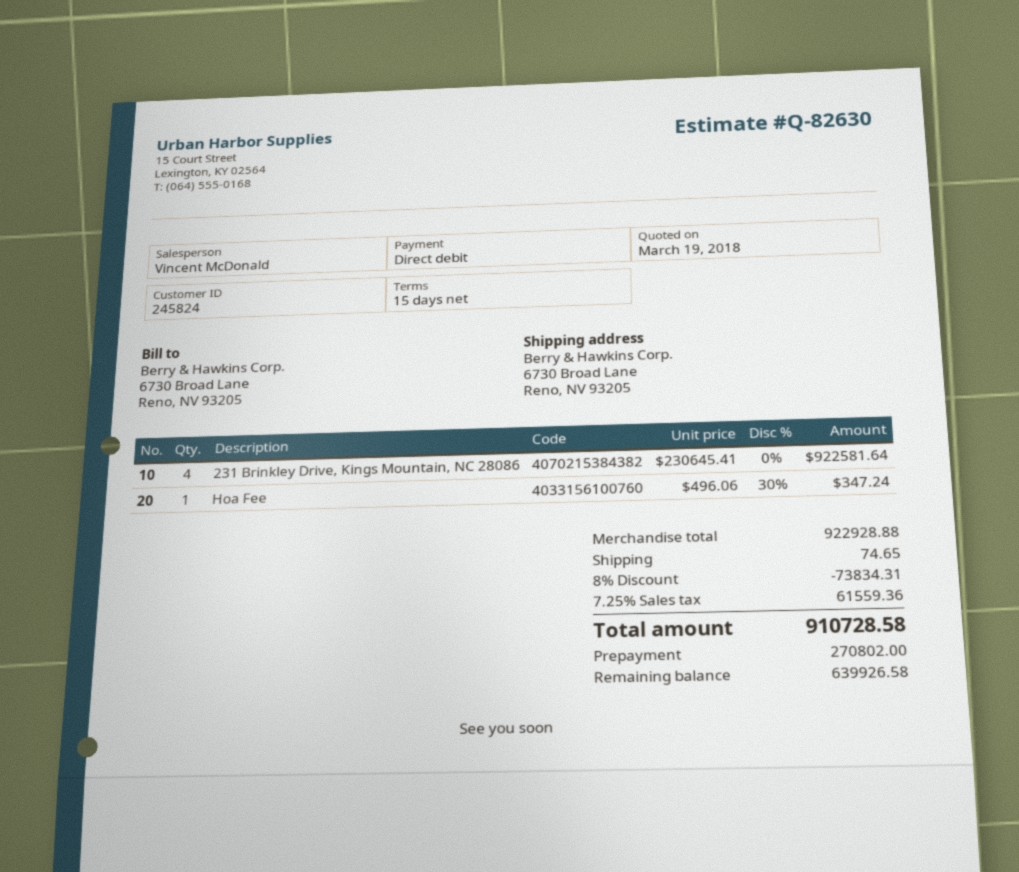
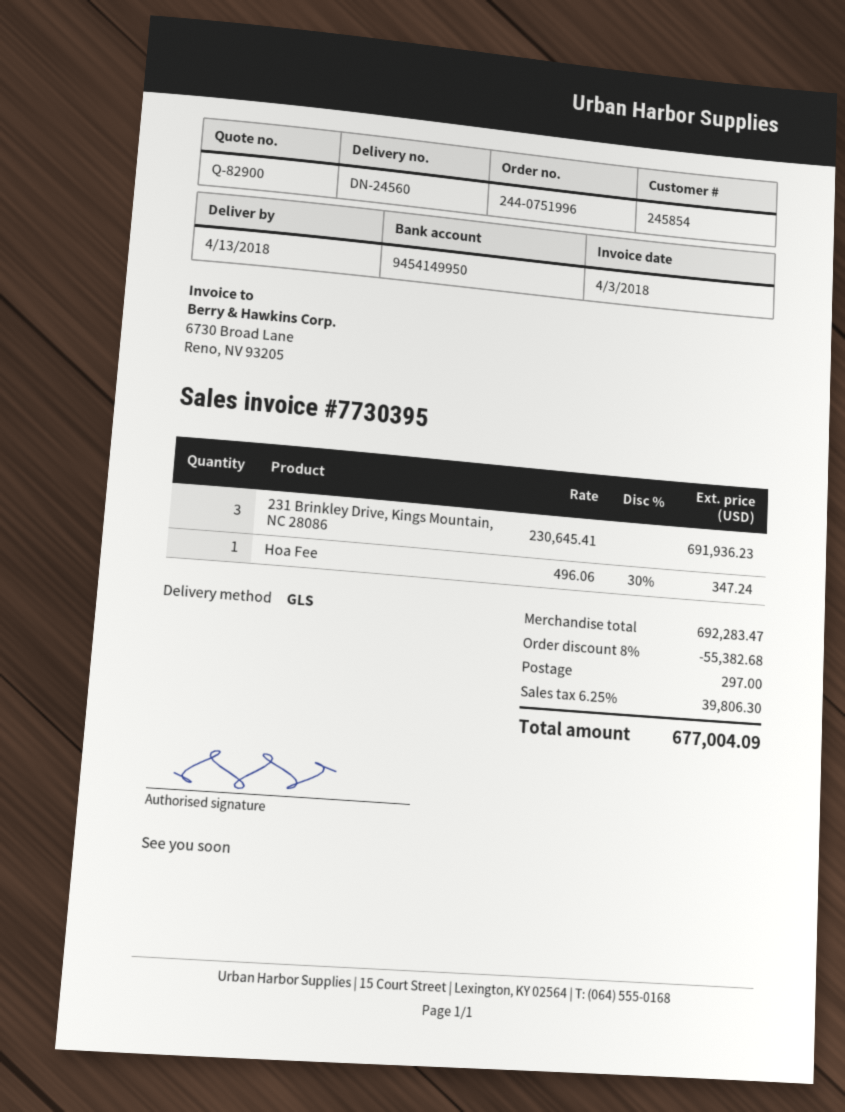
quote number: Q-82630 -> Q-82900
customer number: 245824 -> 245854
231 Brinkley Drive, Kings Mountain, NC 28086: 4 x 230645.41 = 922581.64 -> 3 x 230645.41 = 691936.23
subtotal: 922928.88 -> 692283.47
discount: 8% = 73834.31 -> 8% = 55382.68
shipping: 74.65 -> 297.00
tax: 7.25% = 61559.36 -> 6.25% = 39806.30
total: 910728.58 -> 677004.09

